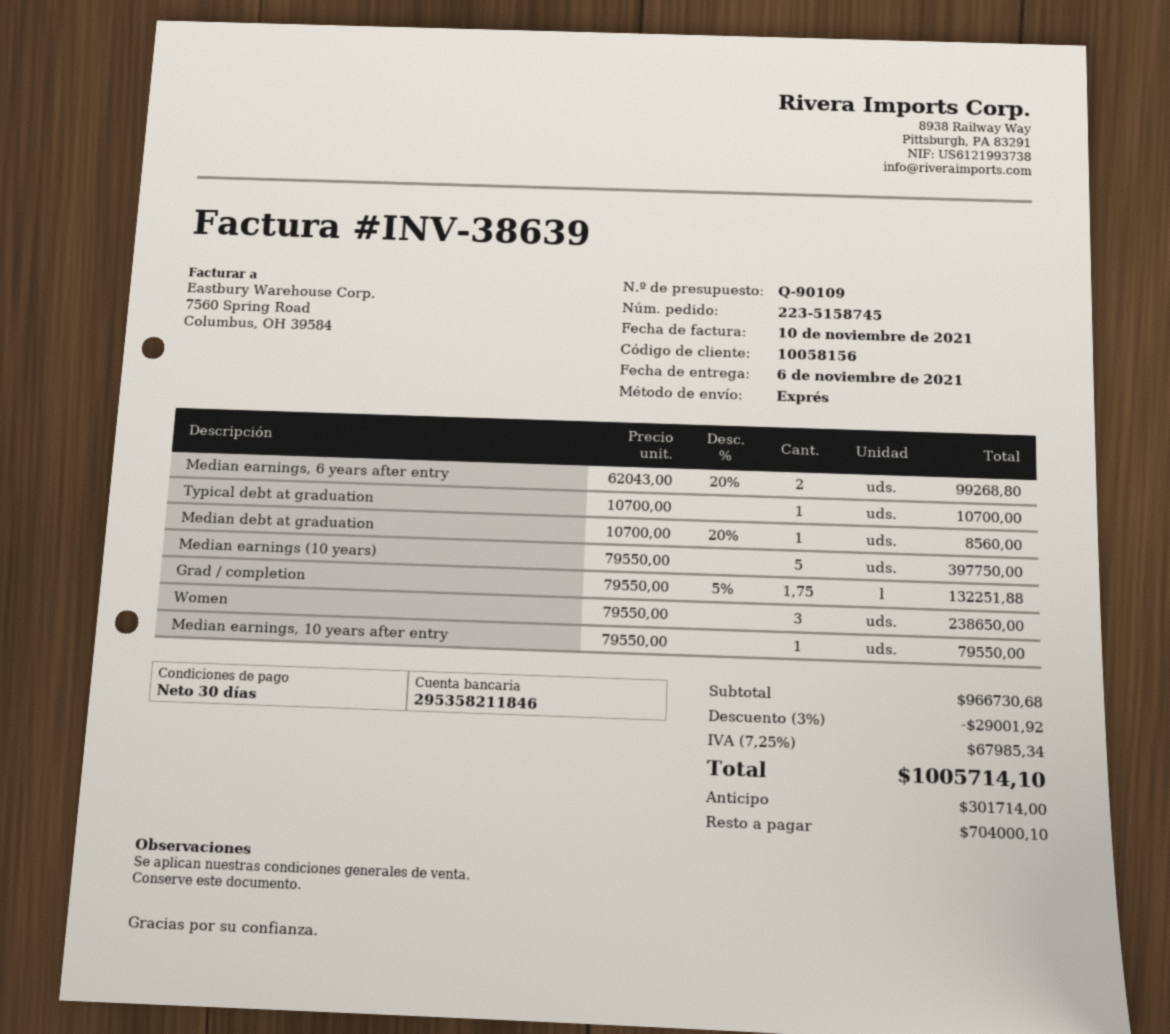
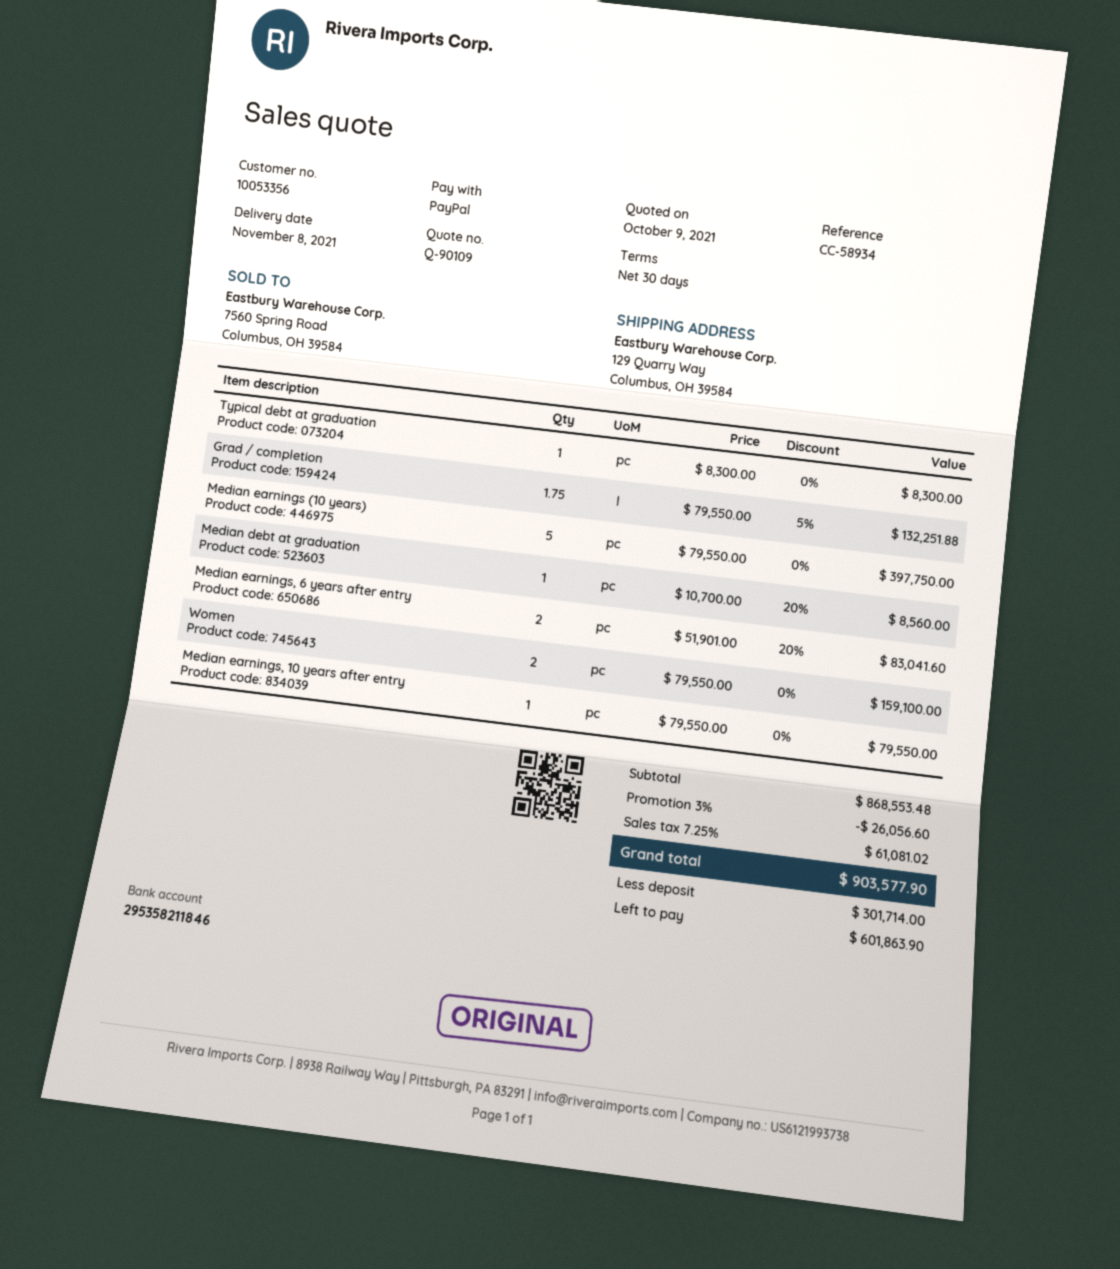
delivery date: 2021-11-06 -> 2021-11-08
customer number: 10058156 -> 10053356
Median earnings, 6 years after entry: 2 x 62043.00 - 20% = 99268.80 -> 2 x 51901.00 - 20% = 83041.60
Typical debt at graduation: 1 x 10700.00 = 10700.00 -> 1 x 8300.00 = 8300.00
Women: 3 x 79550.00 = 238650.00 -> 2 x 79550.00 = 159100.00
subtotal: 966730.68 -> 868553.48
discount: 3% = 29001.92 -> 3% = 26056.60
tax: 7.25% = 67985.34 -> 7.25% = 61081.02
total: 1005714.10 -> 903577.90
balance: 704000.10 -> 601863.90

